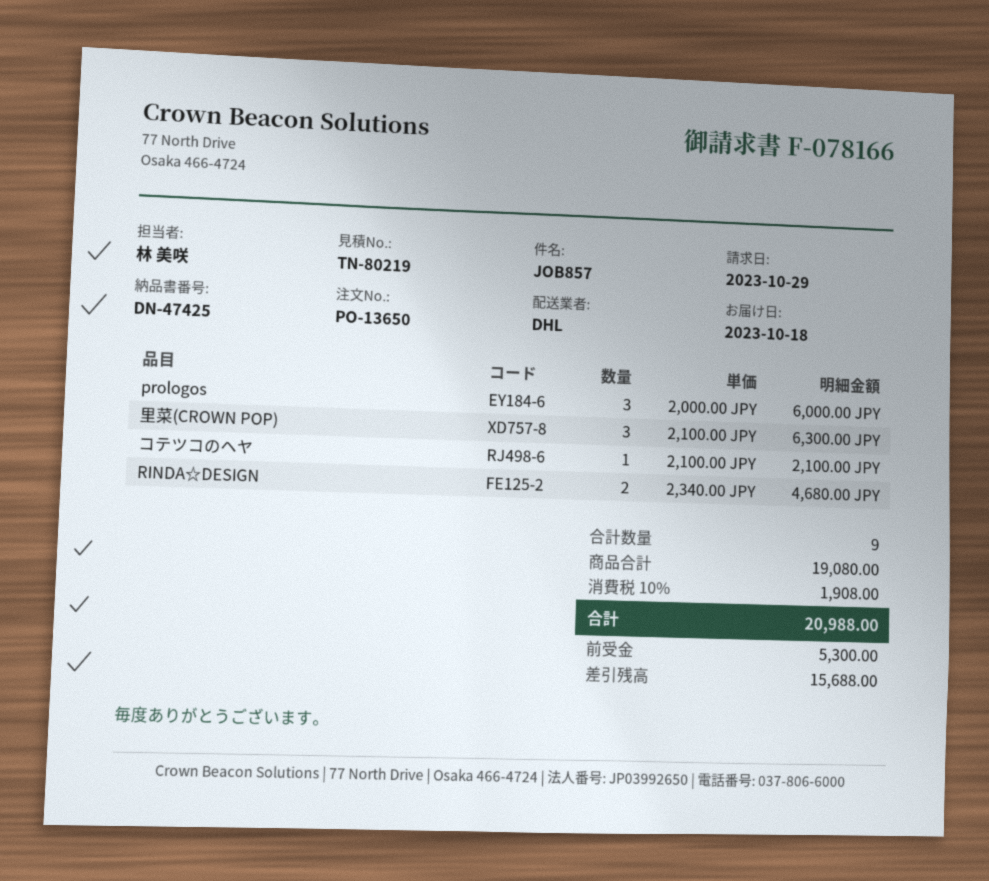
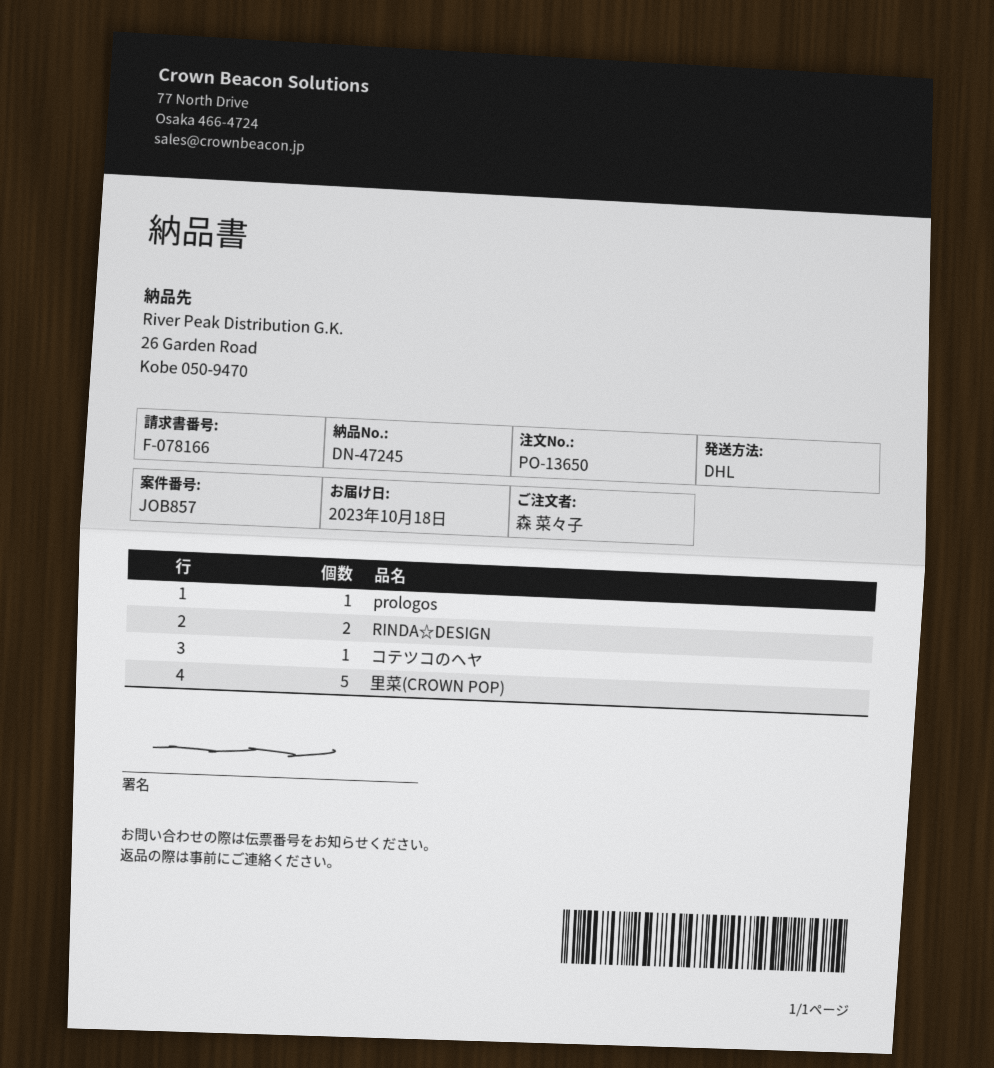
delivery note number: DN-47425 -> DN-47245
prologos: 3 -> 1
里菜(CROWN POP): 3 -> 5

